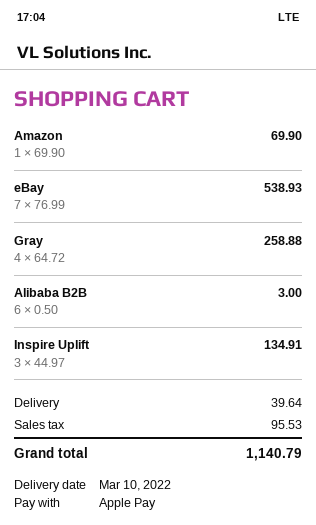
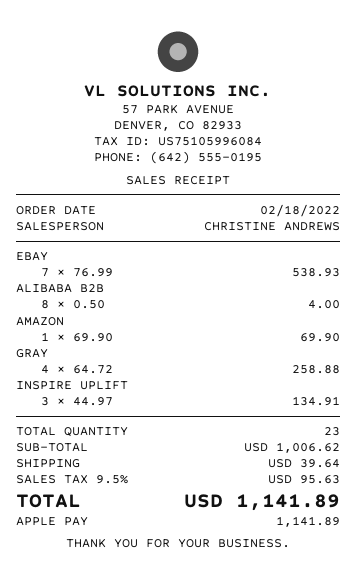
Alibaba B2B: 6 x 0.50 = 3.00 -> 8 x 0.50 = 4.00
tax: 95.53 -> 95.63
total: 1140.79 -> 1141.89

